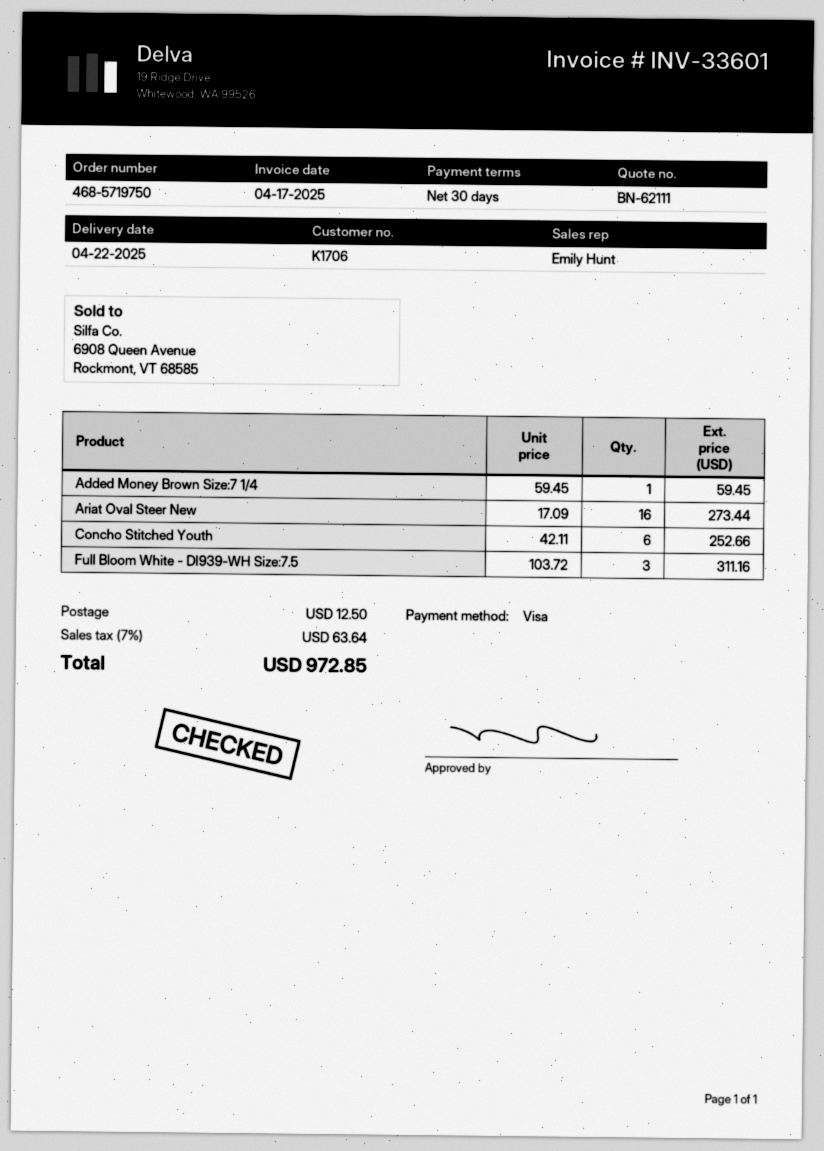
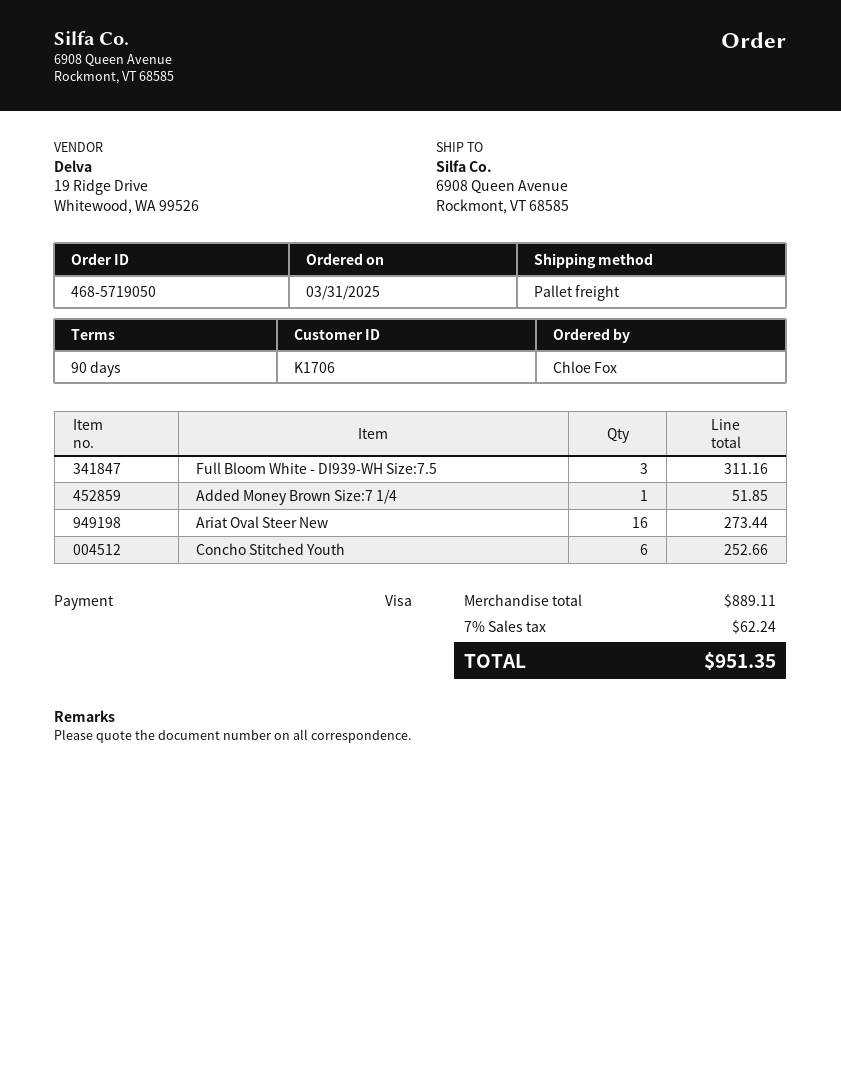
order number: 468-5719750 -> 468-5719050
payment terms: 30 days -> 90 days
Added Money Brown Size:7 1/4: 1 for 59.45 -> 1 for 51.85
shipping: 12.50 -> none
tax: 7% = 63.64 -> 7% = 62.24
total: 972.85 -> 951.35

